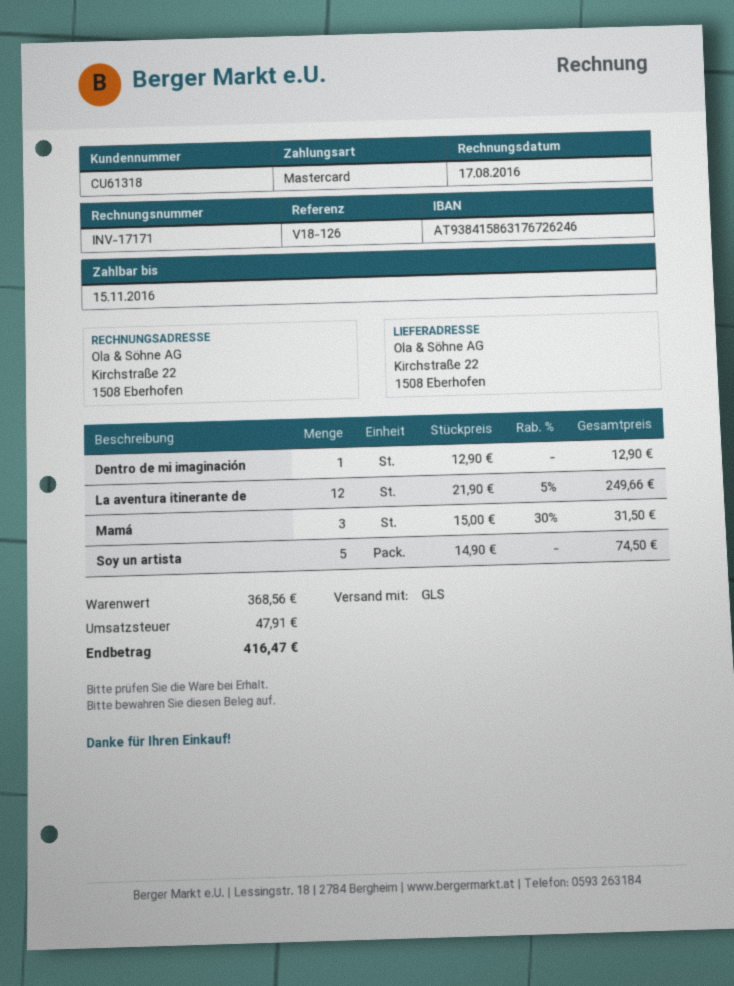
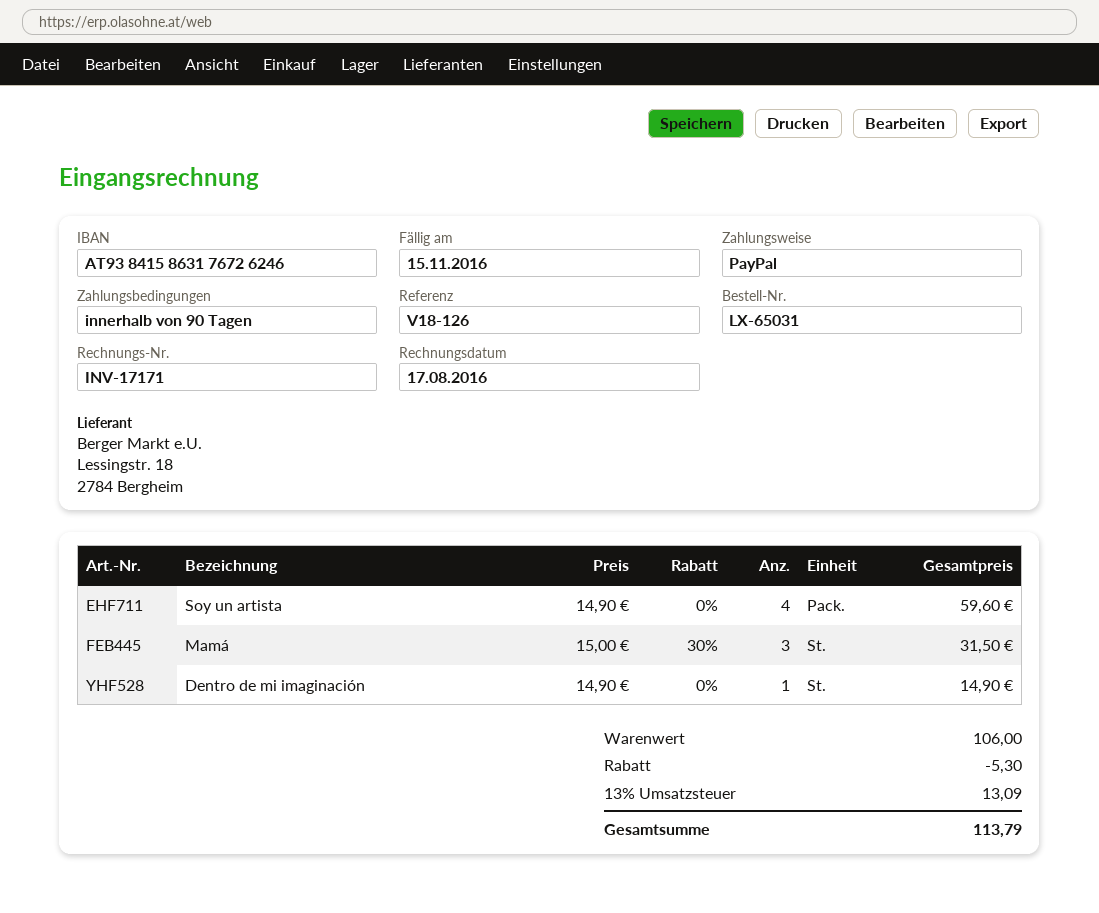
payment method: Mastercard -> PayPal
Dentro de mi imaginación: 1 x 12.90 = 12.90 -> 1 x 14.90 = 14.90
La aventura itinerante de: 12 x 21.90 - 5% = 249.66 -> none
Soy un artista: 5 x 14.90 = 74.50 -> 4 x 14.90 = 59.60
subtotal: 368.56 -> 106.00
discount: none -> 5.30
tax: 47.91 -> 13.09
total: 416.47 -> 113.79

